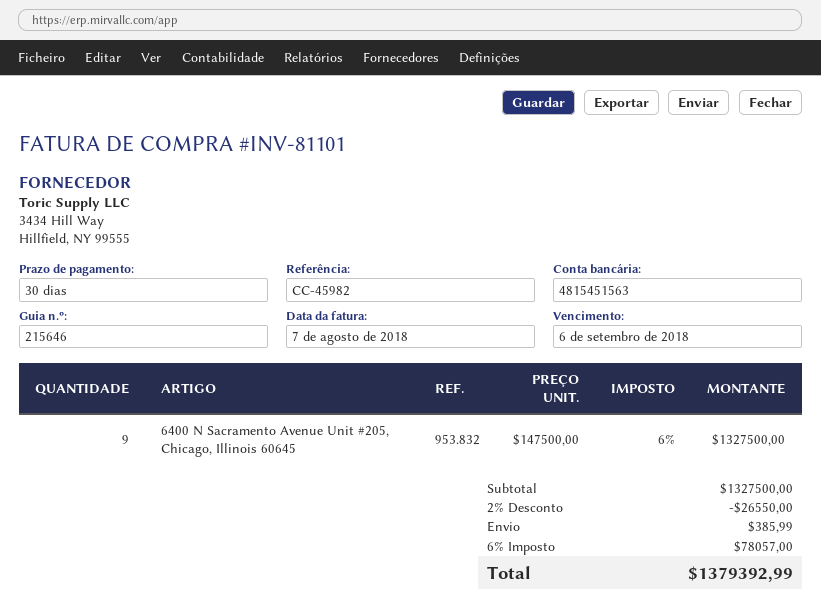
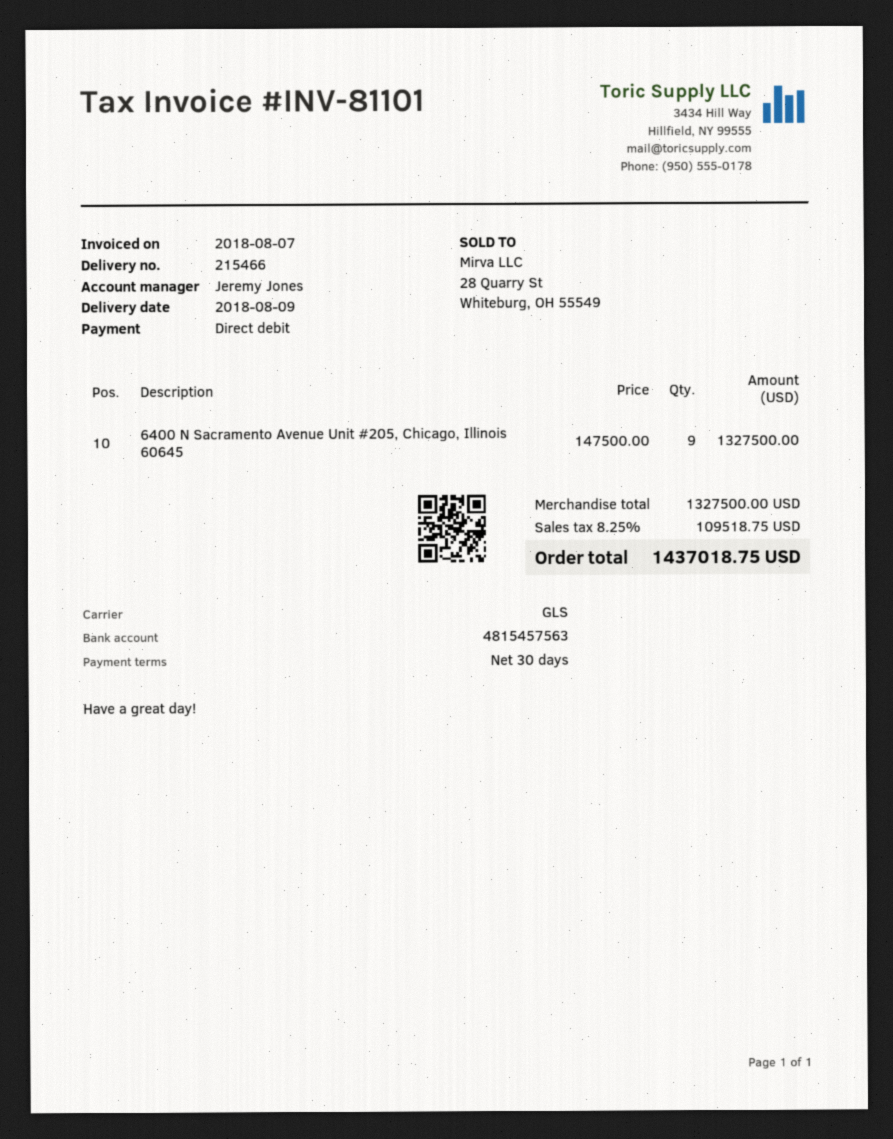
delivery note number: 215646 -> 215466
bank account: 4815451563 -> 4815457563
discount: 2% = 26550.00 -> none
shipping: 385.99 -> none
tax: 6% = 78057.00 -> 8.25% = 109518.75
total: 1379392.99 -> 1437018.75

